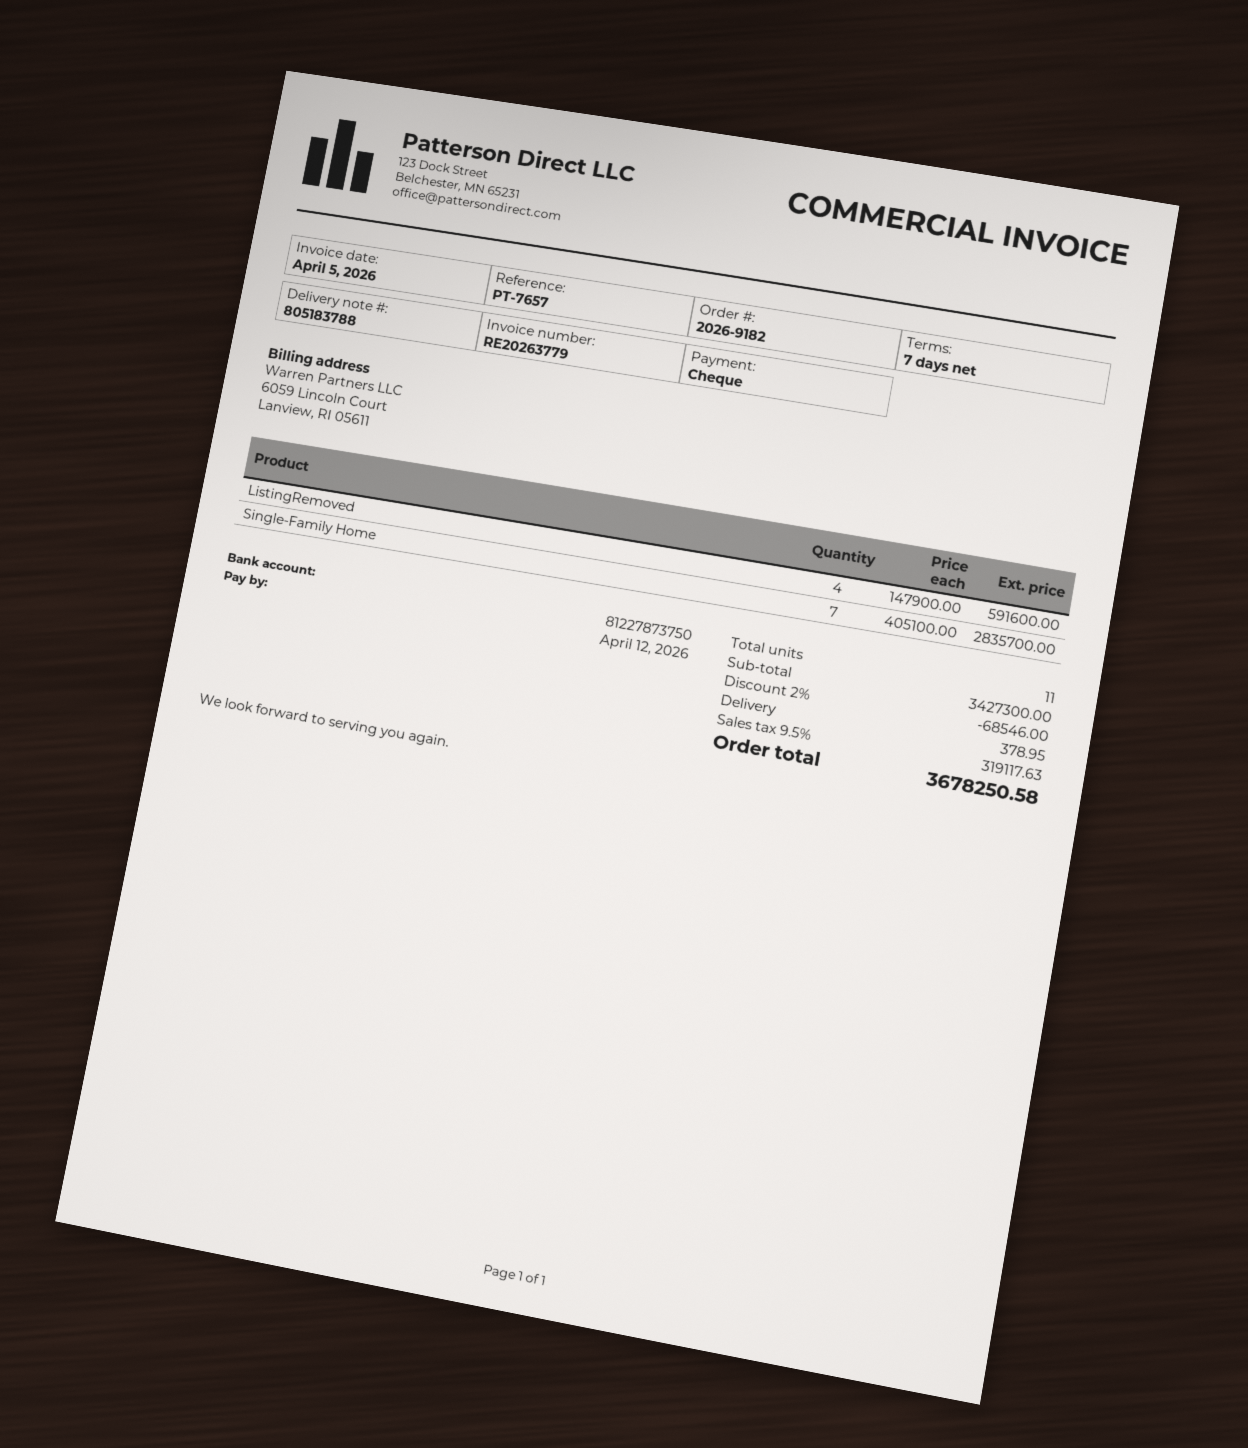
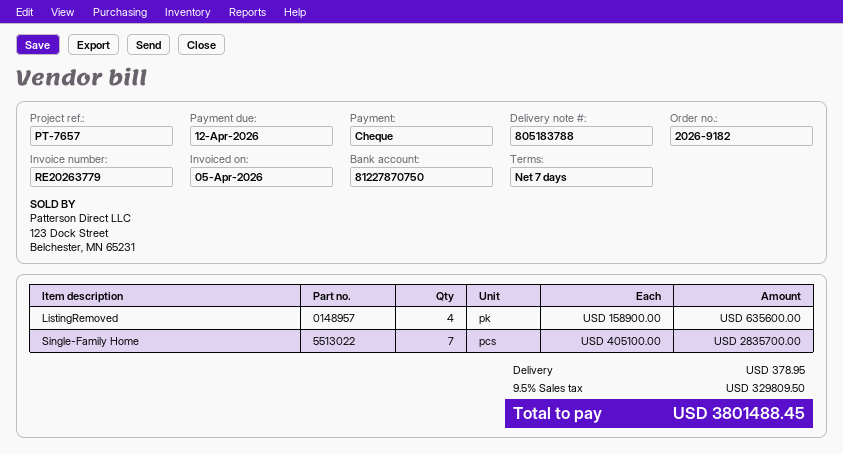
bank account: 81227873750 -> 81227870750
ListingRemoved: 4 x 147900.00 = 591600.00 -> 4 x 158900.00 = 635600.00
discount: 2% = 68546.00 -> none
tax: 9.5% = 319117.63 -> 9.5% = 329809.50
total: 3678250.58 -> 3801488.45

